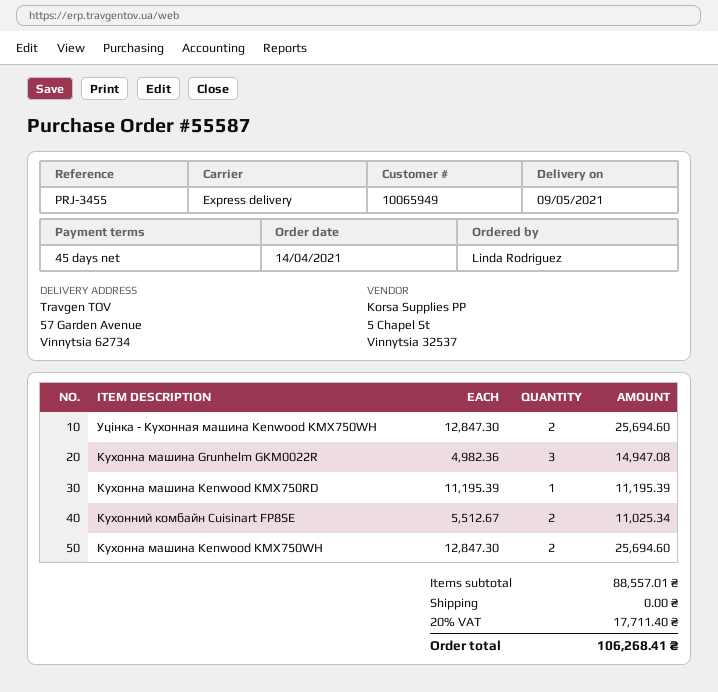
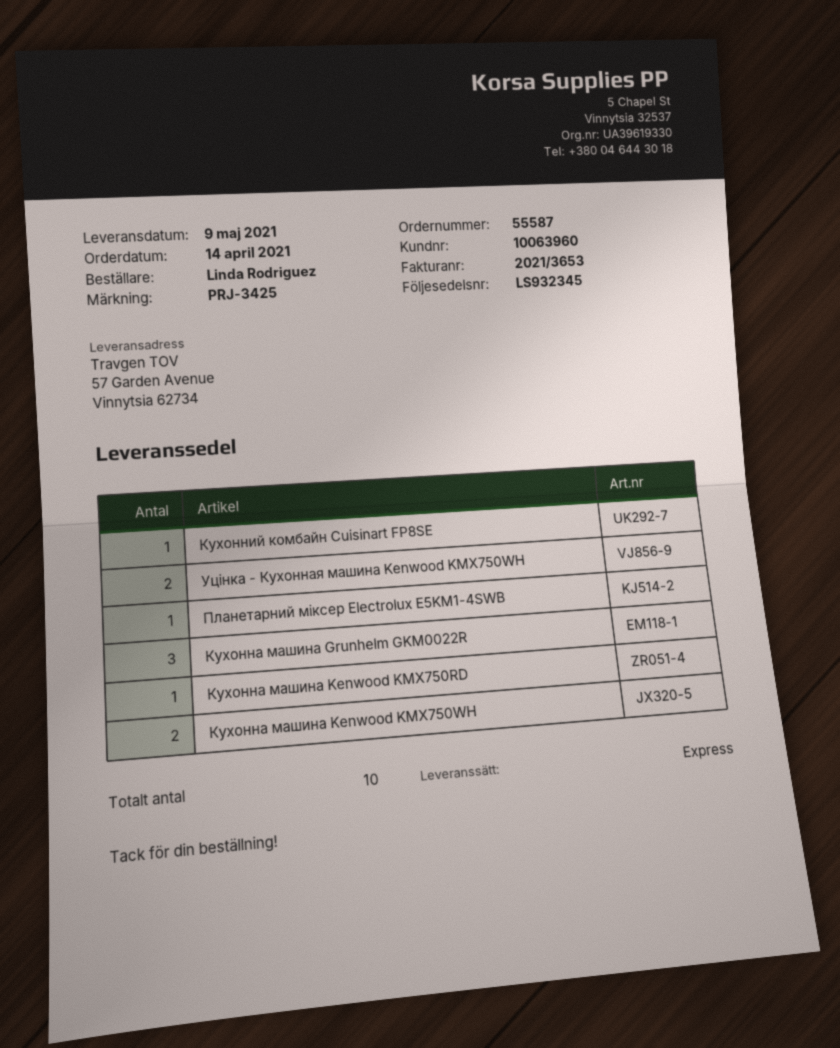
customer number: 10065949 -> 10063960
reference: PRJ-3455 -> PRJ-3425
Кухонний комбайн Cuisinart FP8SE: 2 -> 1
Планетарний міксер Electrolux E5KM1-4SWB: none -> 1

